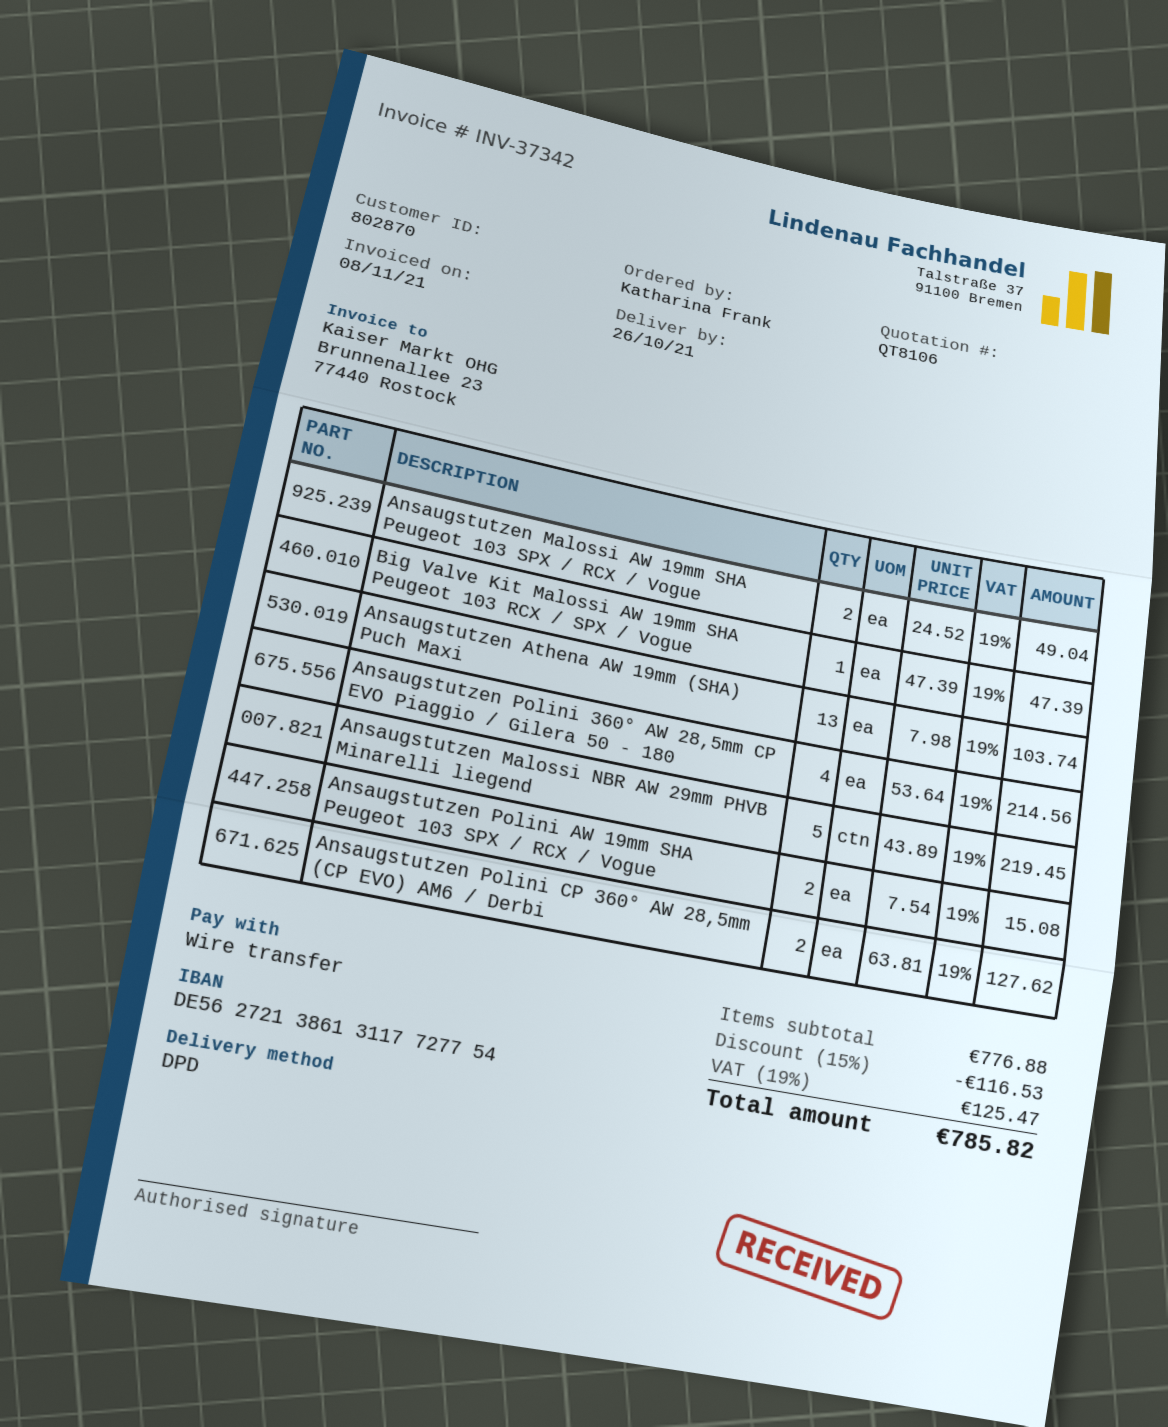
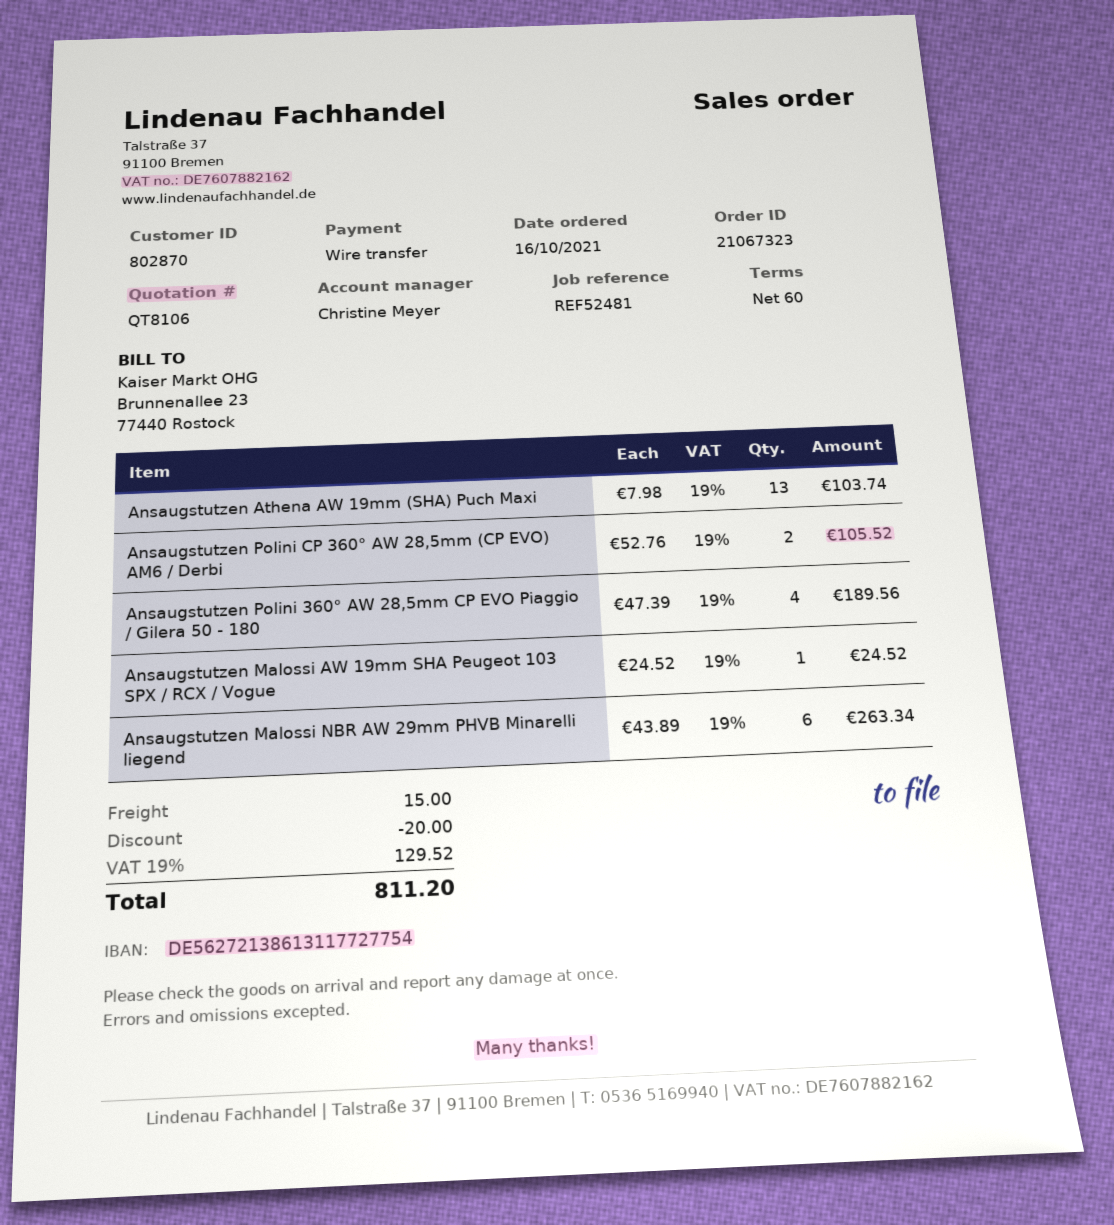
Ansaugstutzen Malossi AW 19mm SHA Peugeot 103 SPX / RCX / Vogue: 2 x 24.52 = 49.04 -> 1 x 24.52 = 24.52
Big Valve Kit Malossi AW 19mm SHA Peugeot 103 RCX / SPX / Vogue: 1 x 47.39 = 47.39 -> none
Ansaugstutzen Polini 360° AW 28,5mm CP EVO Piaggio / Gilera 50 - 180: 4 x 53.64 = 214.56 -> 4 x 47.39 = 189.56
Ansaugstutzen Malossi NBR AW 29mm PHVB Minarelli liegend: 5 x 43.89 = 219.45 -> 6 x 43.89 = 263.34
Ansaugstutzen Polini AW 19mm SHA Peugeot 103 SPX / RCX / Vogue: 2 x 7.54 = 15.08 -> none
Ansaugstutzen Polini CP 360° AW 28,5mm (CP EVO) AM6 / Derbi: 2 x 63.81 = 127.62 -> 2 x 52.76 = 105.52
discount: 116.53 -> 20.00
shipping: none -> 15.00
tax: 19% = 125.47 -> 19% = 129.52
total: 785.82 -> 811.20

